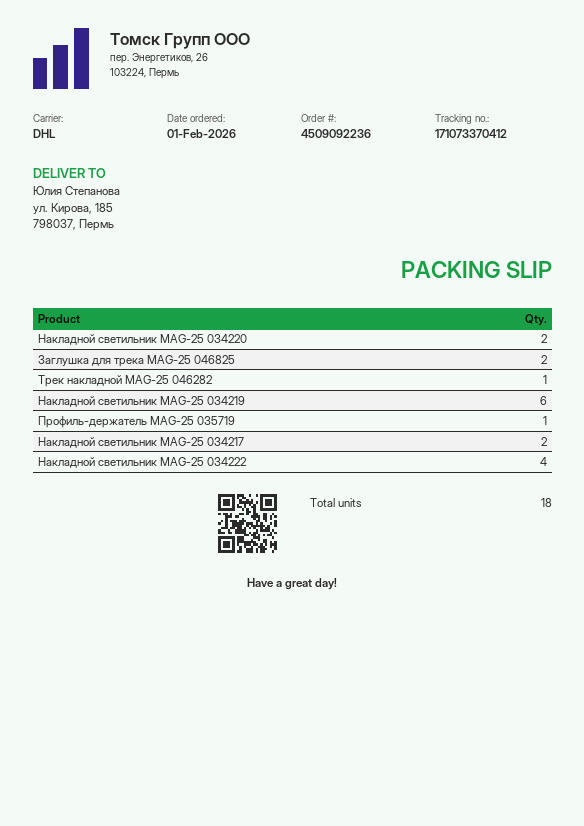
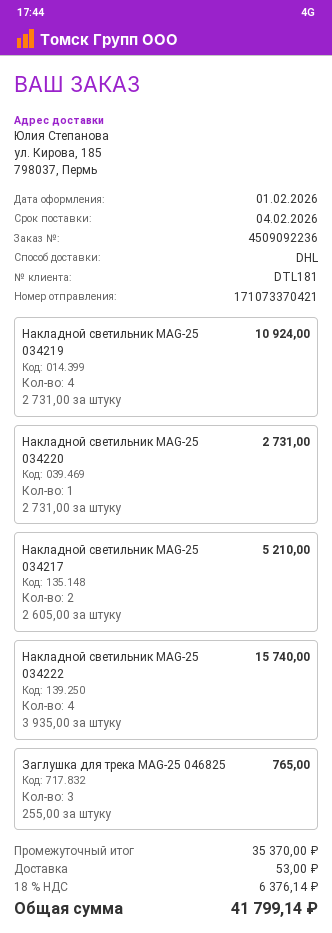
tracking number: 171073370412 -> 171073370421
Накладной светильник MAG-25 034220: 2 -> 1
Заглушка для трека MAG-25 046825: 2 -> 3
Трек накладной MAG-25 046282: 1 -> none
Накладной светильник MAG-25 034219: 6 -> 4
Профиль-держатель MAG-25 035719: 1 -> none

